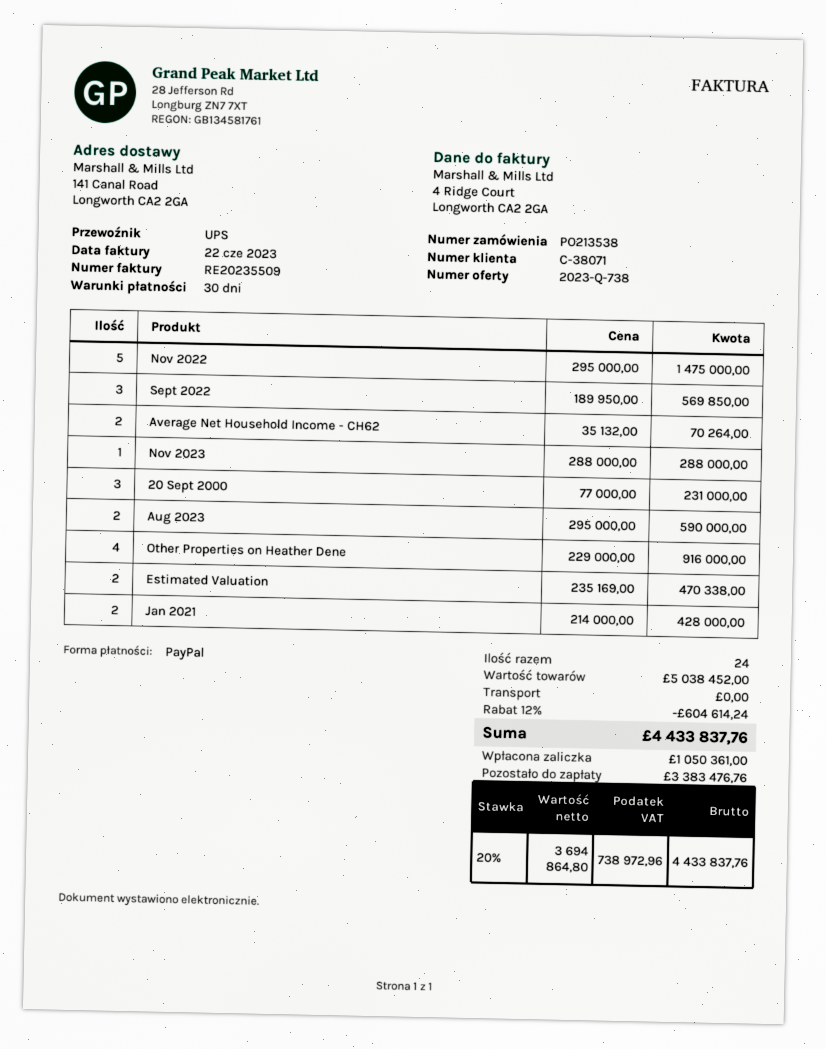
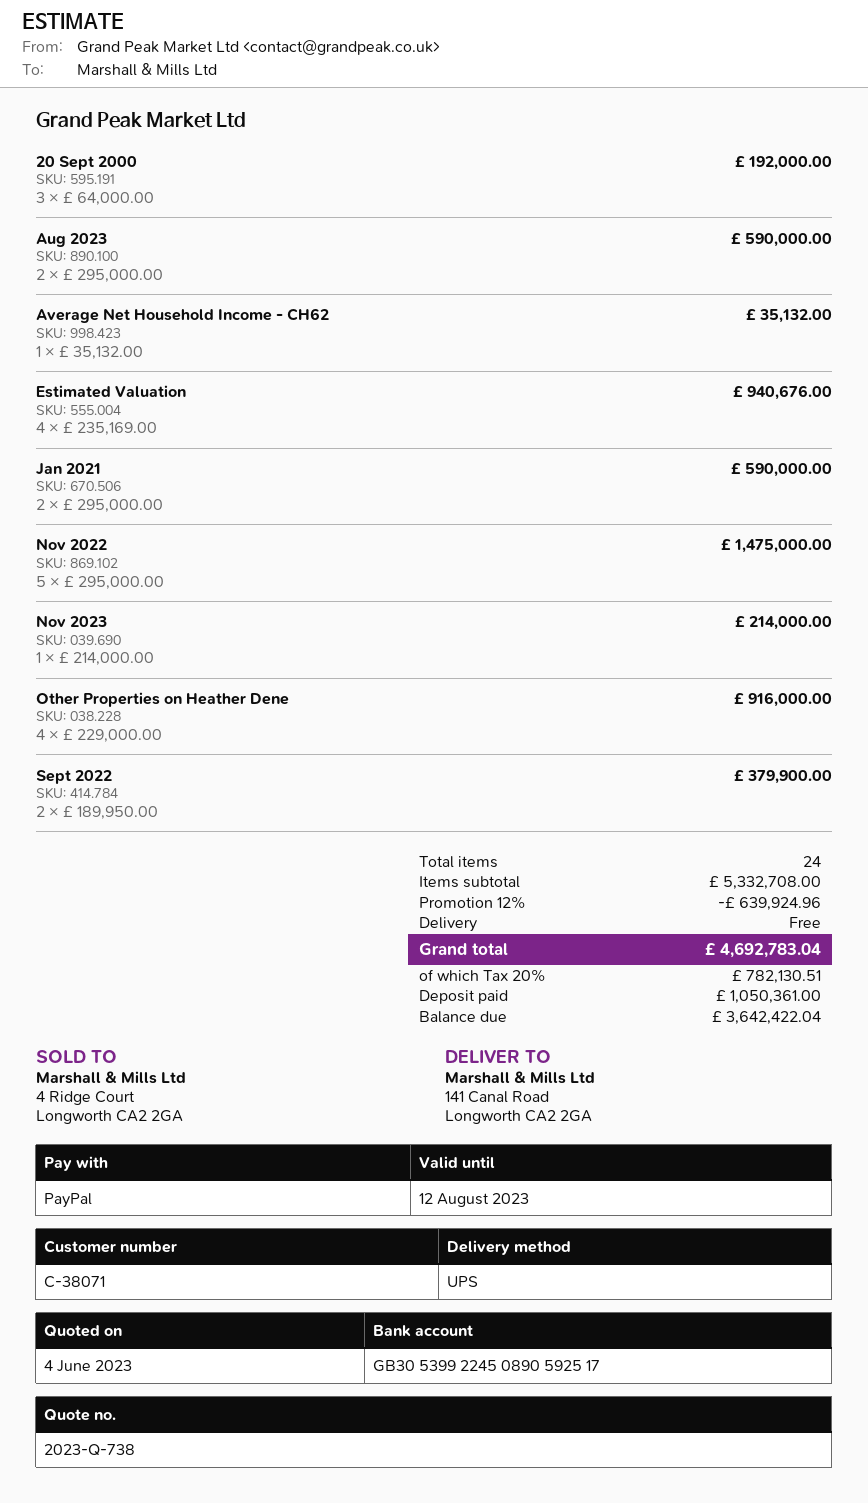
Sept 2022: 3 x 189950.00 = 569850.00 -> 2 x 189950.00 = 379900.00
Average Net Household Income - CH62: 2 x 35132.00 = 70264.00 -> 1 x 35132.00 = 35132.00
Nov 2023: 1 x 288000.00 = 288000.00 -> 1 x 214000.00 = 214000.00
20 Sept 2000: 3 x 77000.00 = 231000.00 -> 3 x 64000.00 = 192000.00
Estimated Valuation: 2 x 235169.00 = 470338.00 -> 4 x 235169.00 = 940676.00
Jan 2021: 2 x 214000.00 = 428000.00 -> 2 x 295000.00 = 590000.00
subtotal: 5038452.00 -> 5332708.00
discount: 12% = 604614.24 -> 12% = 639924.96
tax: 20% = 738972.96 -> 20% = 782130.51
total: 4433837.76 -> 4692783.04
balance: 3383476.76 -> 3642422.04

